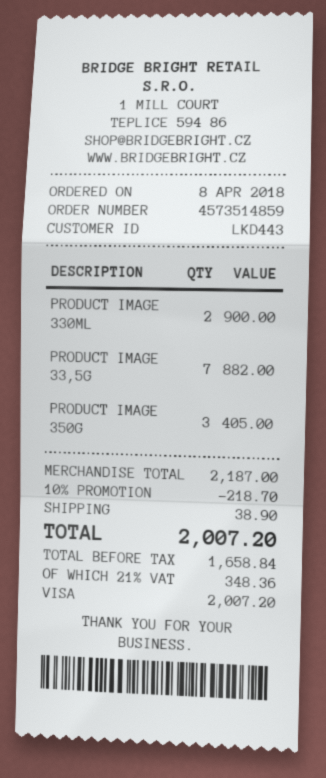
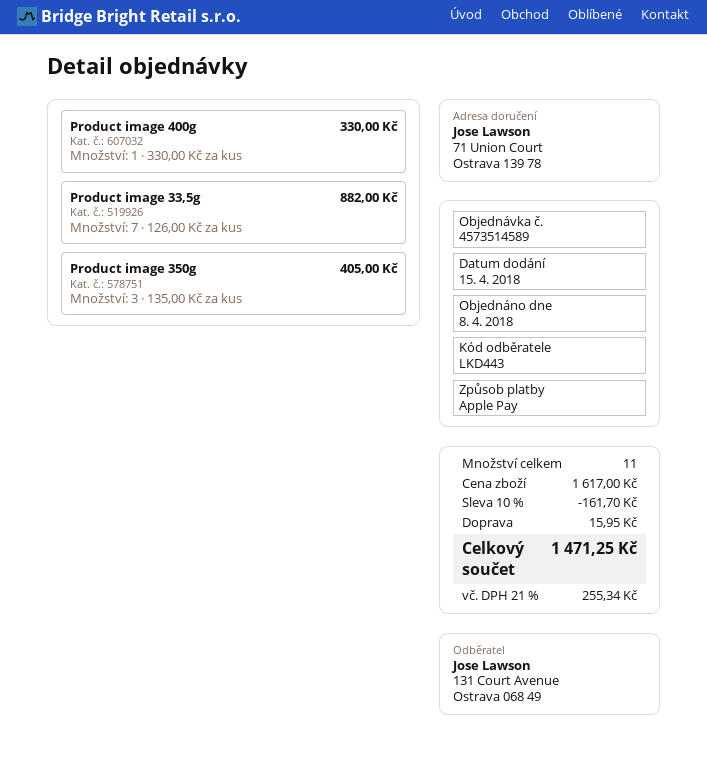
order number: 4573514859 -> 4573514589
payment method: Visa -> Apple Pay
PRODUCT IMAGE 330ML: 2 for 900.00 -> none
Product image 400g: none -> 1 for 330.00
subtotal: 2187.00 -> 1617.00
discount: 10% = 218.70 -> 10% = 161.70
shipping: 38.90 -> 15.95
tax: 21% = 348.36 -> 21% = 255.34
total: 2007.20 -> 1471.25

